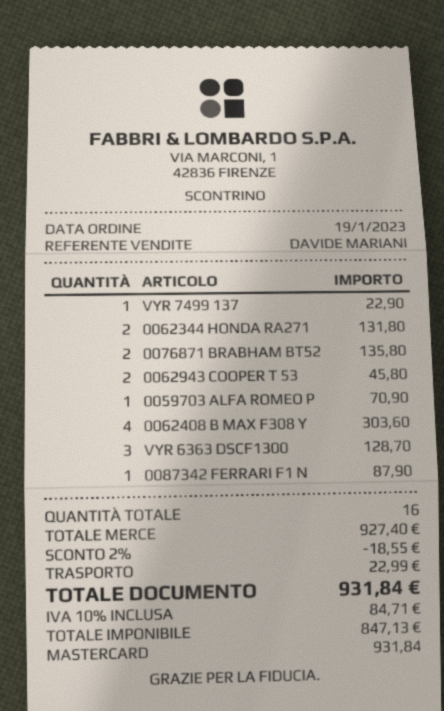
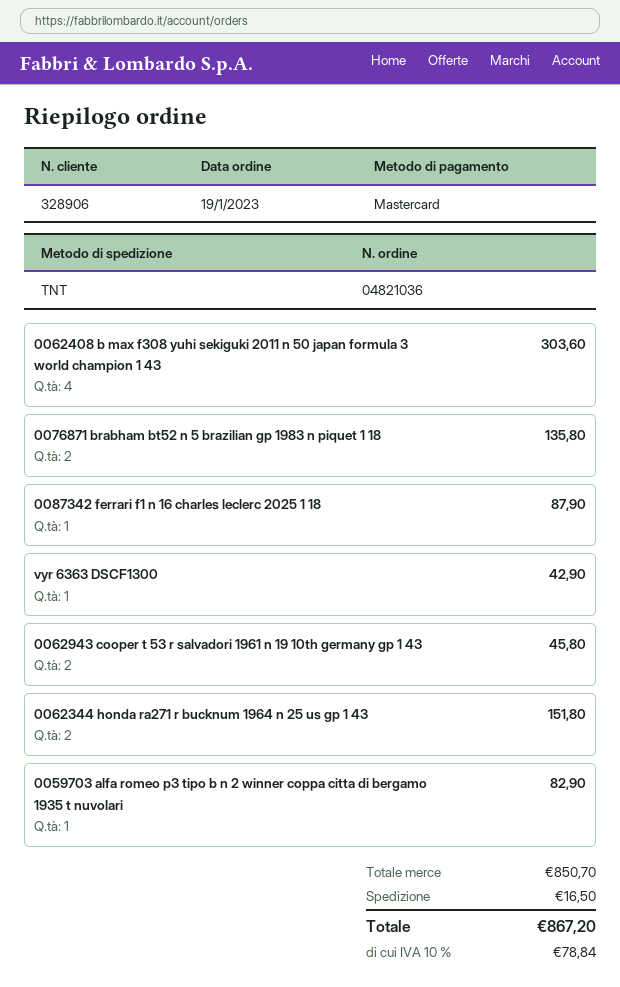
VYR 7499 137: 1 for 22.90 -> none
0062344 HONDA RA271: 2 for 131.80 -> 2 for 151.80
0059703 ALFA ROMEO P: 1 for 70.90 -> 1 for 82.90
VYR 6363 DSCF1300: 3 for 128.70 -> 1 for 42.90
subtotal: 927.40 -> 850.70
discount: 2% = 18.55 -> none
shipping: 22.99 -> 16.50
tax: 10% = 84.71 -> 10% = 78.84
total: 931.84 -> 867.20

